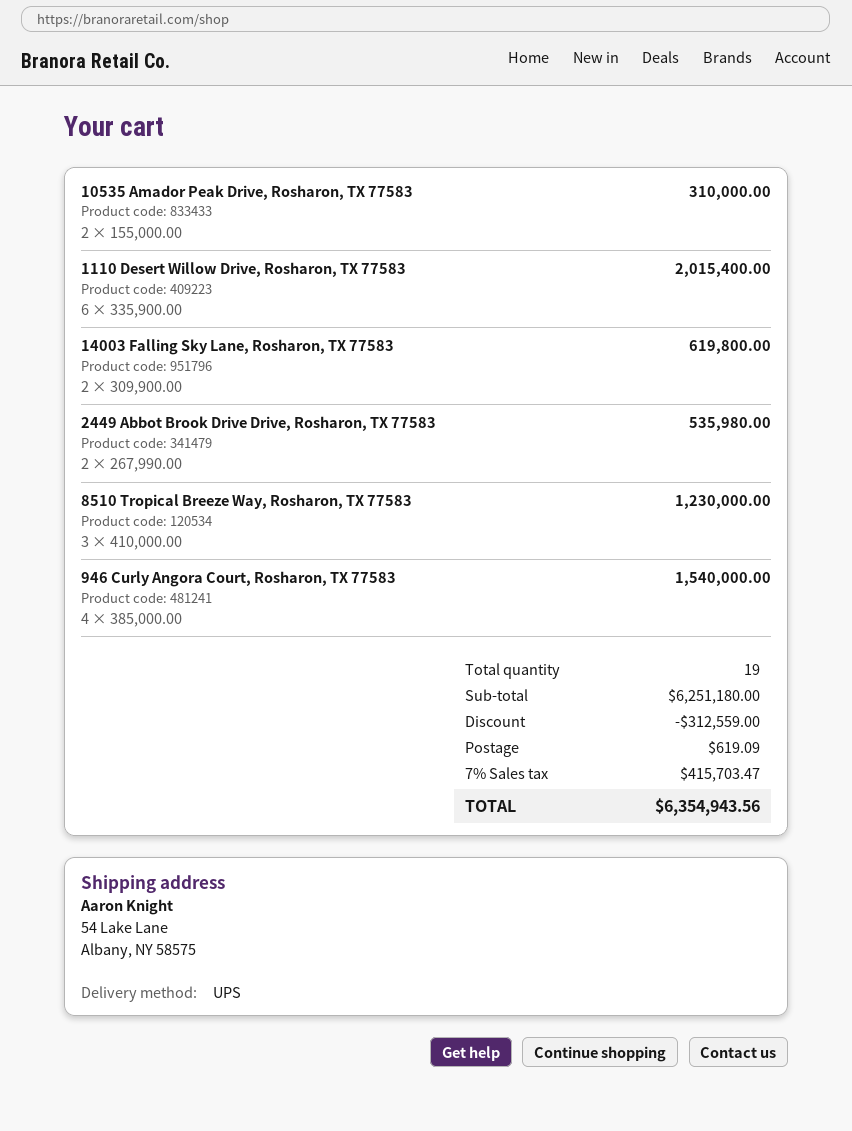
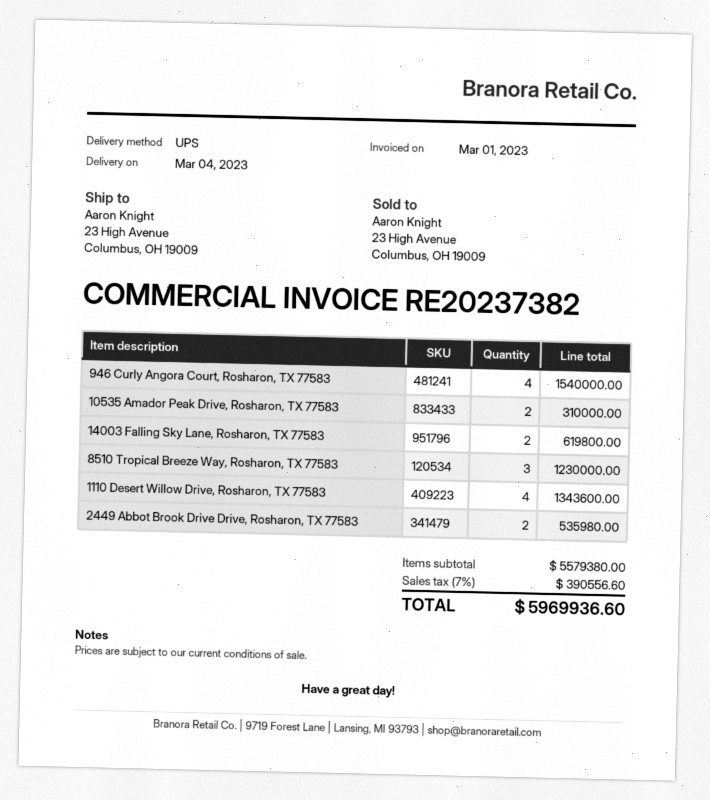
ship to: 54 Lake Lane, Albany, NY 58575 -> 23 High Avenue, Columbus, OH 19009
1110 Desert Willow Drive, Rosharon, TX 77583: 6 for 2015400.00 -> 4 for 1343600.00
subtotal: 6251180.00 -> 5579380.00
discount: 312559.00 -> none
shipping: 619.09 -> none
tax: 7% = 415703.47 -> 7% = 390556.60
total: 6354943.56 -> 5969936.60

